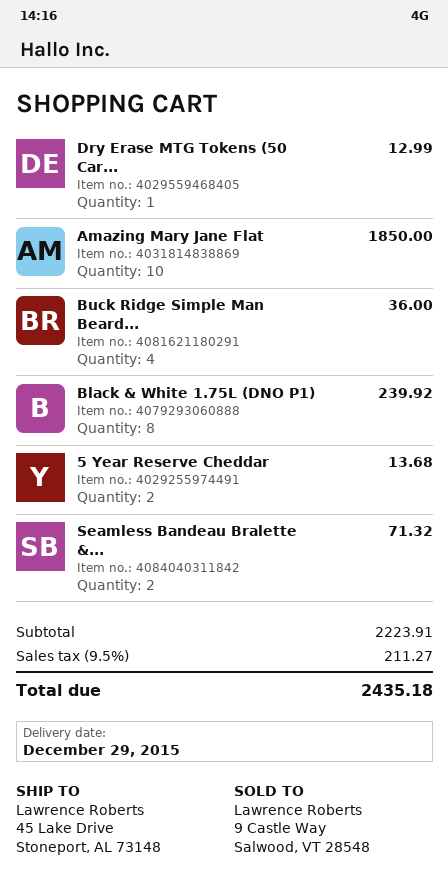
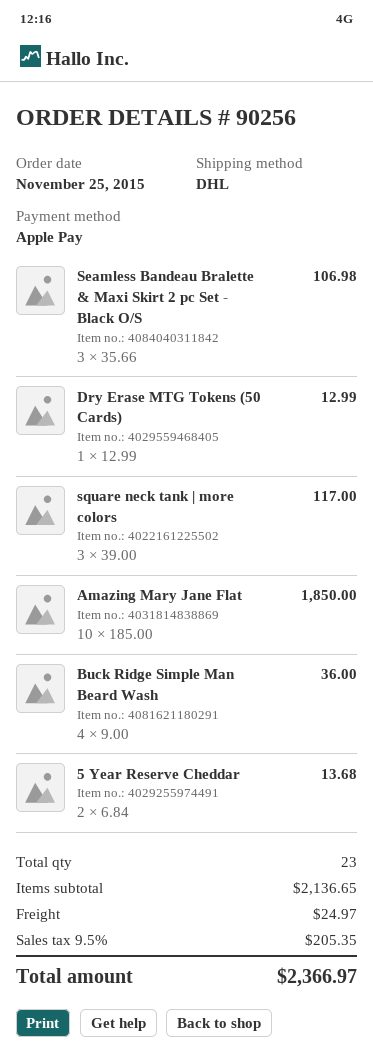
Black & White 1.75L (DNO P1): 8 for 239.92 -> none
Seamless Bandeau Bralette &...: 2 for 71.32 -> 3 for 106.98
square neck tank | more colors: none -> 3 for 117.00
subtotal: 2223.91 -> 2136.65
shipping: none -> 24.97
tax: 9.5% = 211.27 -> 9.5% = 205.35
total: 2435.18 -> 2366.97

